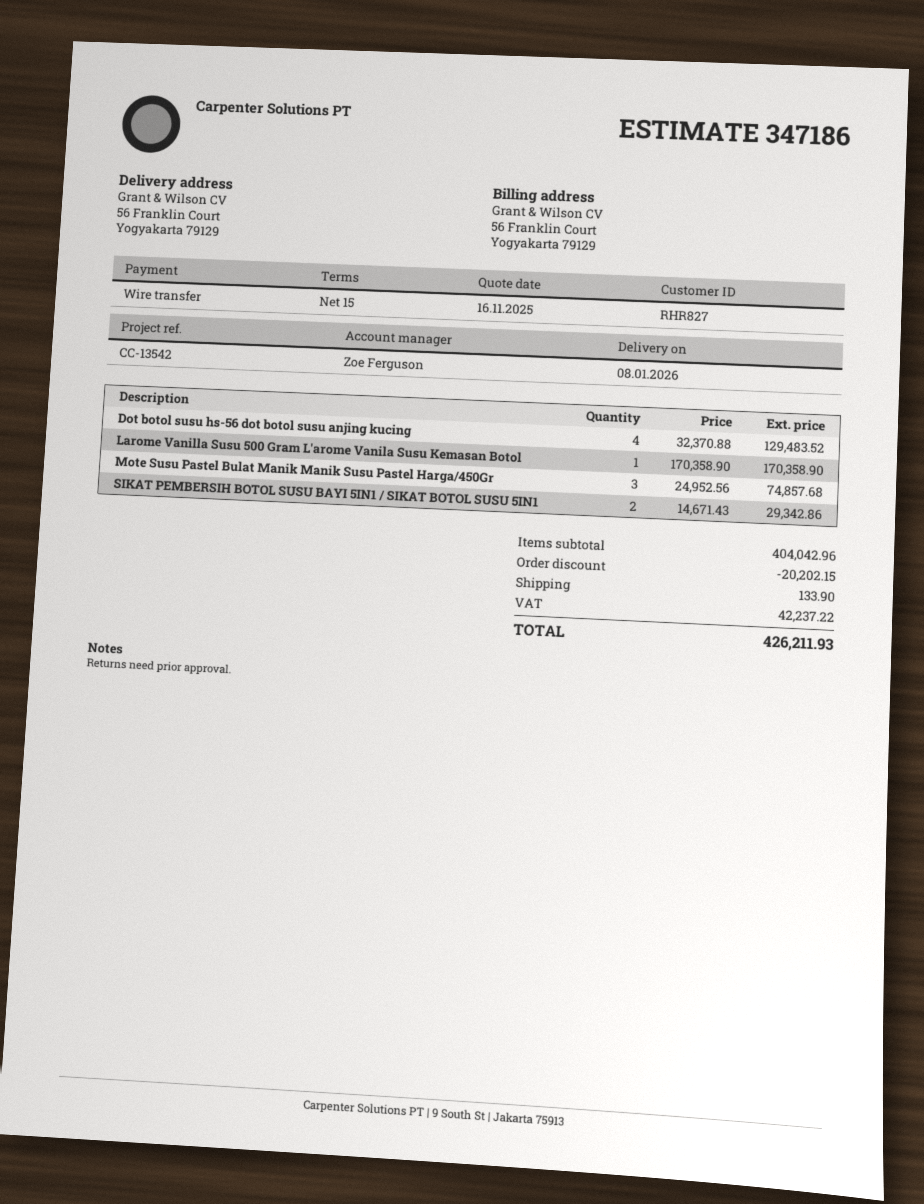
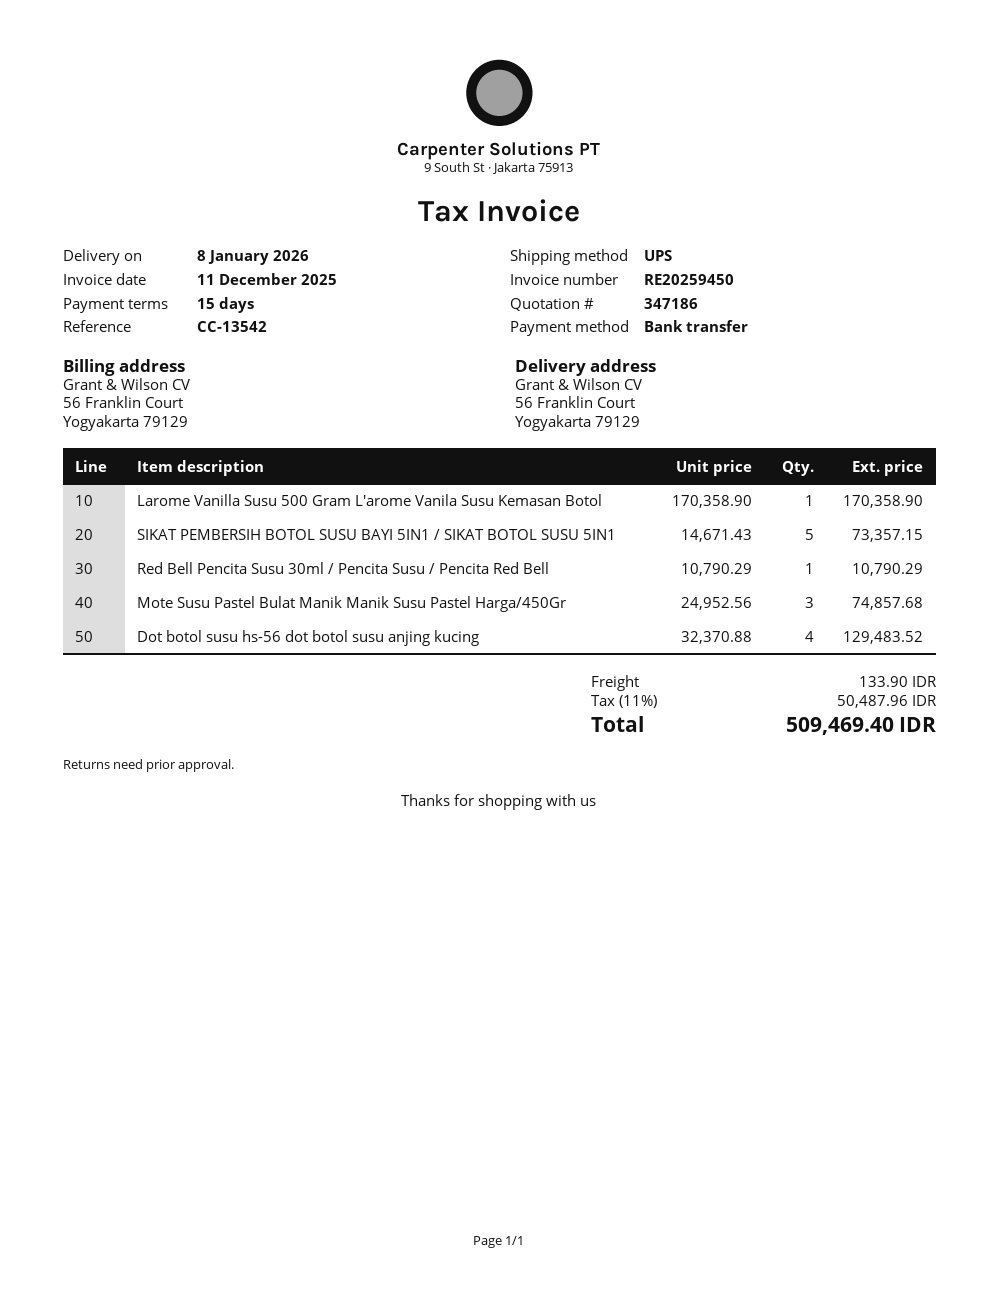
SIKAT PEMBERSIH BOTOL SUSU BAYI 5IN1 / SIKAT BOTOL SUSU 5IN1: 2 x 14671.43 = 29342.86 -> 5 x 14671.43 = 73357.15
Red Bell Pencita Susu 30ml / Pencita Susu / Pencita Red Bell: none -> 1 x 10790.29 = 10790.29
discount: 20202.15 -> none
tax: 42237.22 -> 50487.96
total: 426211.93 -> 509469.40

